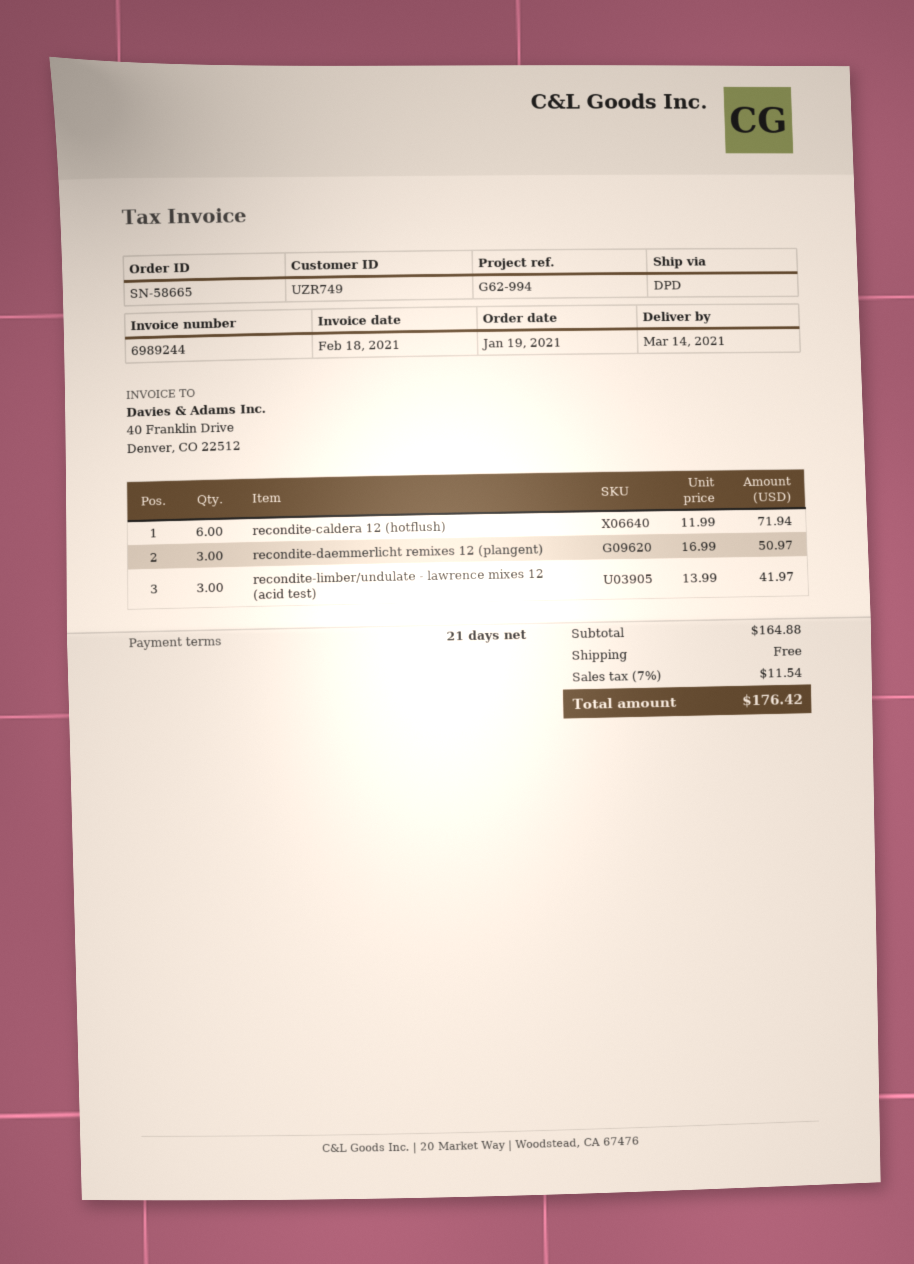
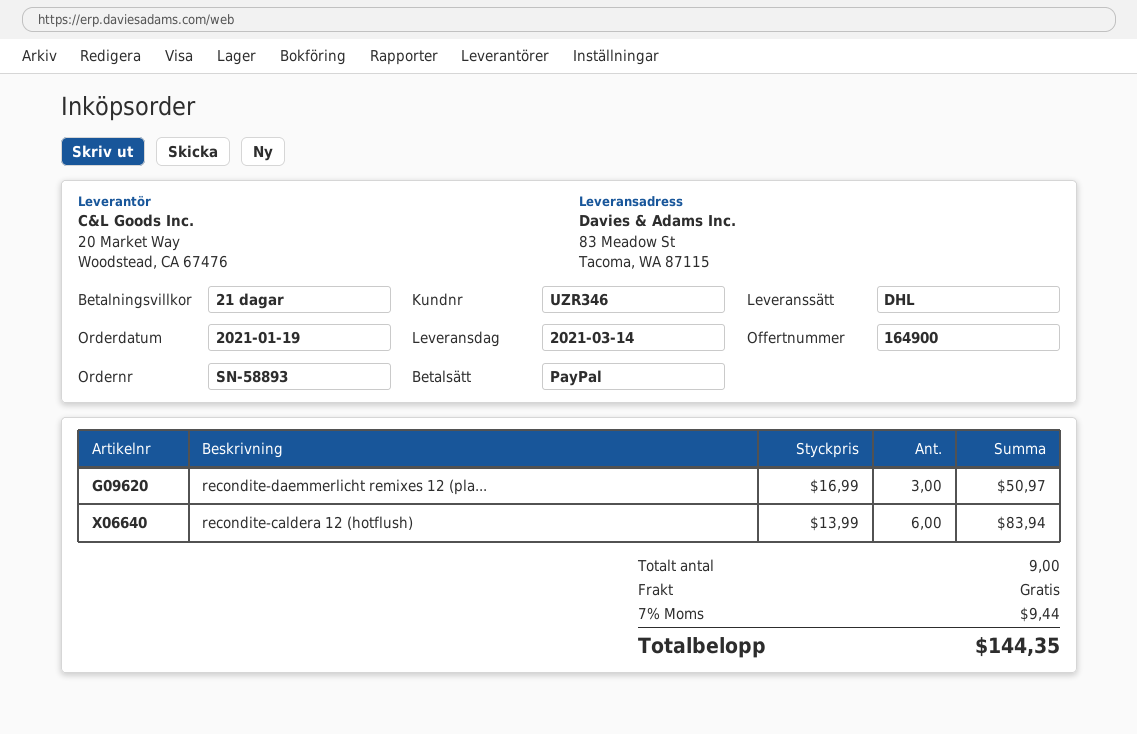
order number: SN-58665 -> SN-58893
customer number: UZR749 -> UZR346
shipping method: DPD -> DHL
recondite-caldera 12 (hotflush): 6 x 11.99 = 71.94 -> 6 x 13.99 = 83.94
recondite-limber/undulate - lawrence mixes 12 (acid test): 3 x 13.99 = 41.97 -> none
tax: 7% = 11.54 -> 7% = 9.44
total: 176.42 -> 144.35

